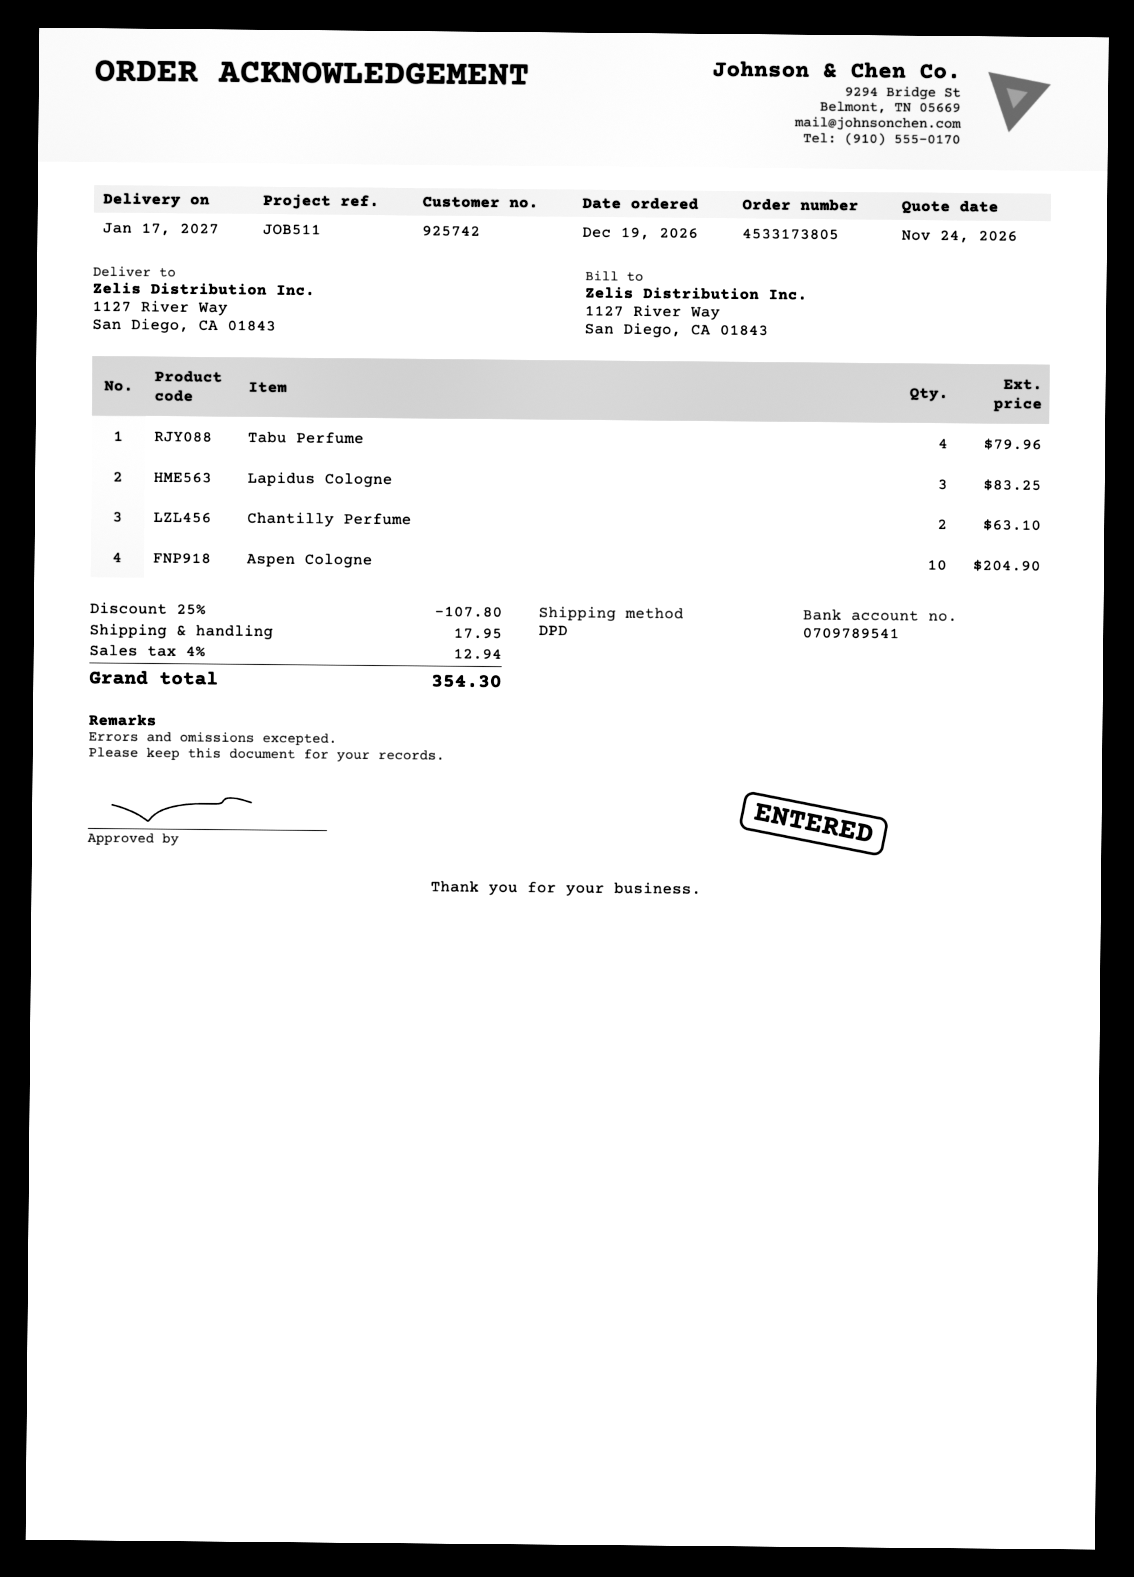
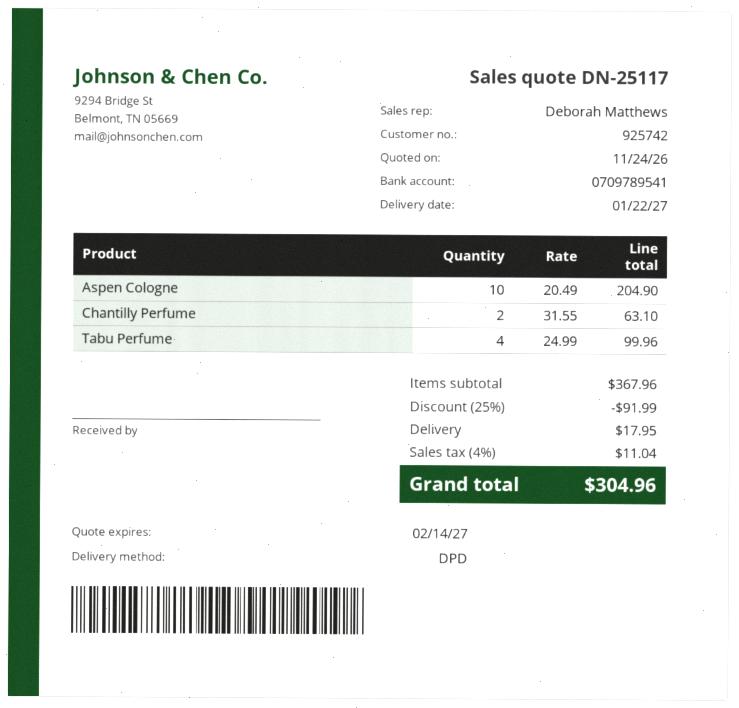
delivery date: 2027-01-17 -> 2027-01-22
Tabu Perfume: 4 for 79.96 -> 4 for 99.96
Lapidus Cologne: 3 for 83.25 -> none
discount: 25% = 107.80 -> 25% = 91.99
tax: 4% = 12.94 -> 4% = 11.04
total: 354.30 -> 304.96

